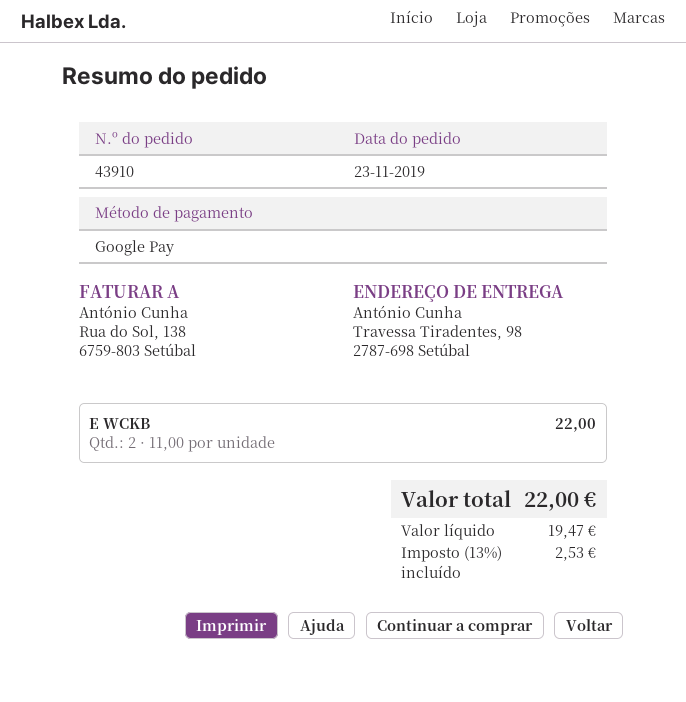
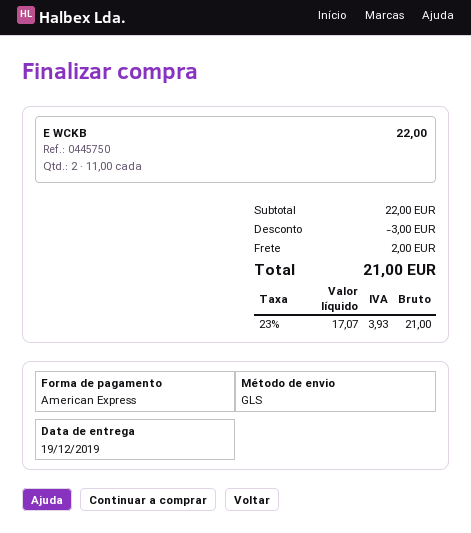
payment method: Google Pay -> American Express
discount: none -> 3.00
shipping: none -> 2.00
net: 19.47 -> 17.07
tax: 13% = 2.53 -> 23% = 3.93
total: 22.00 -> 21.00

